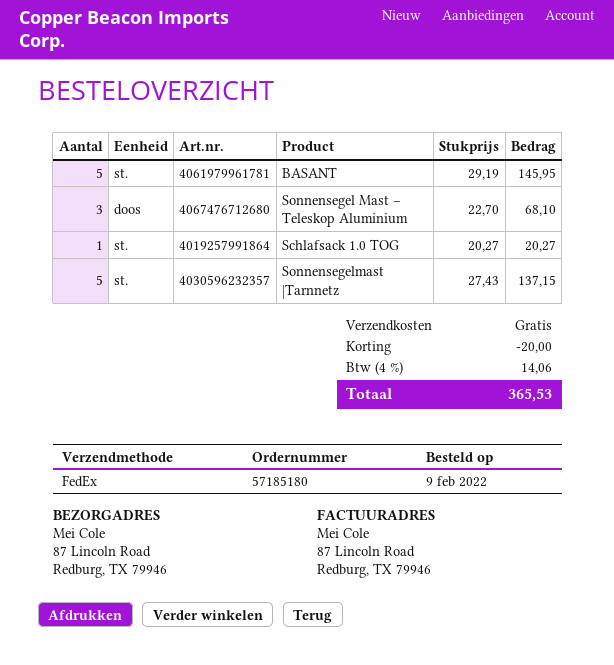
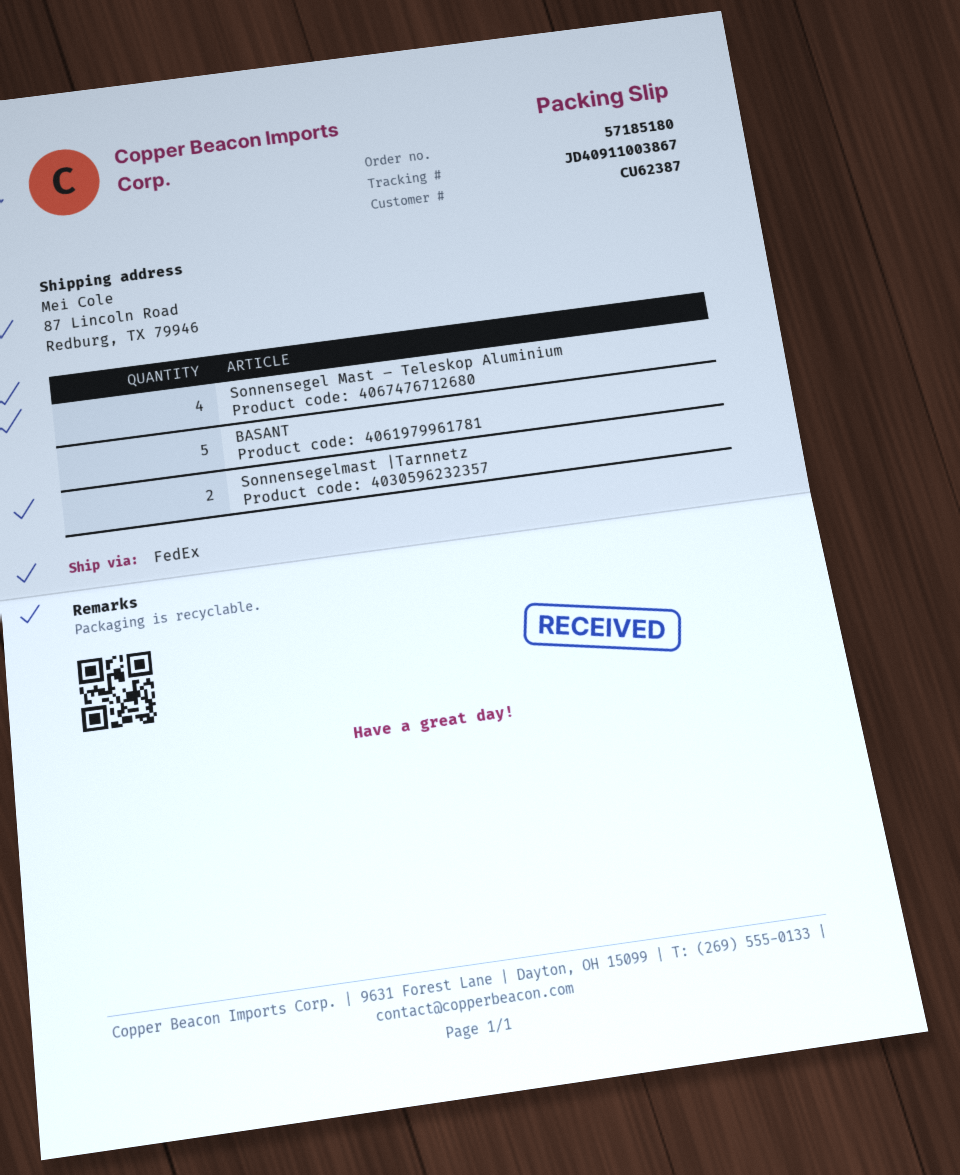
Sonnensegel Mast – Teleskop Aluminium: 3 -> 4
Schlafsack 1.0 TOG: 1 -> none
Sonnensegelmast |Tarnnetz: 5 -> 2

